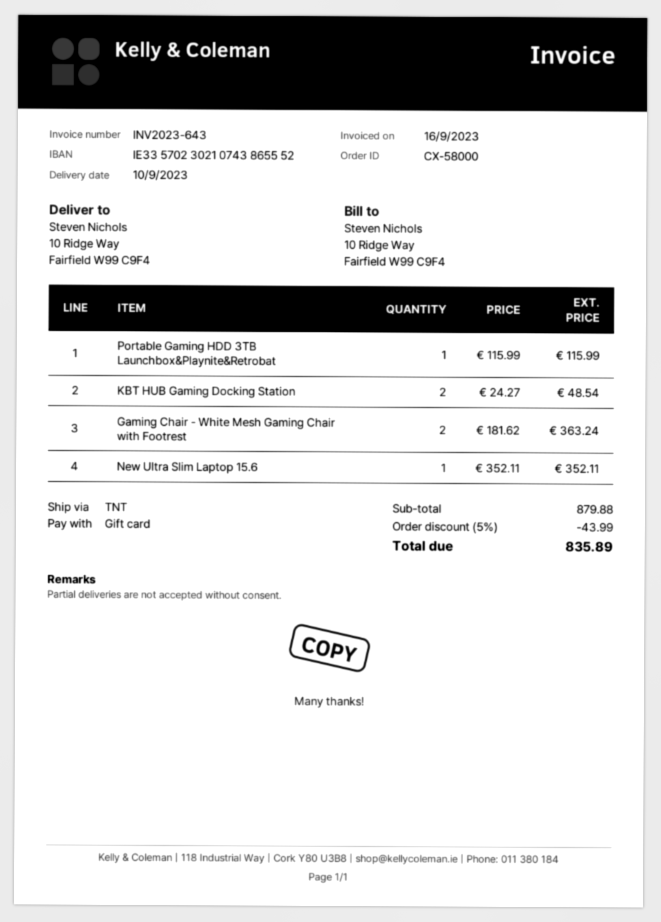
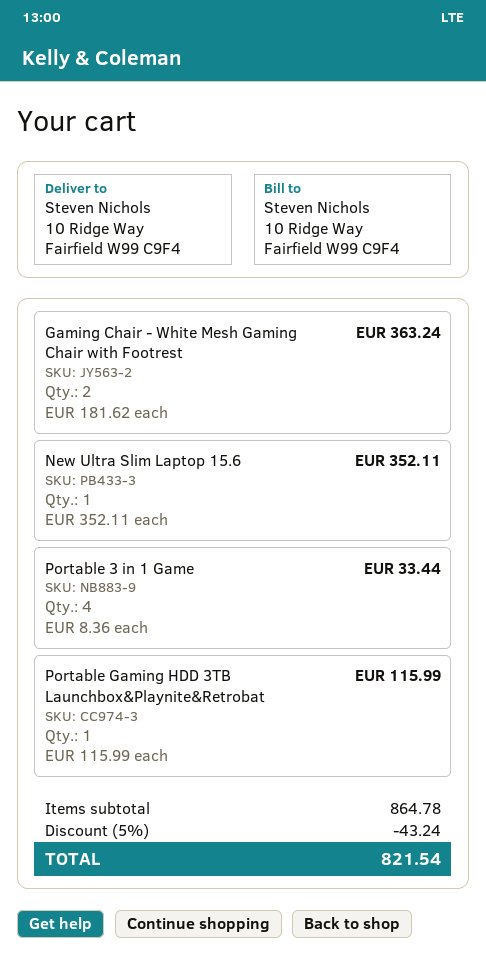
KBT HUB Gaming Docking Station: 2 x 24.27 = 48.54 -> none
Portable 3 in 1 Game: none -> 4 x 8.36 = 33.44
subtotal: 879.88 -> 864.78
discount: 5% = 43.99 -> 5% = 43.24
total: 835.89 -> 821.54

